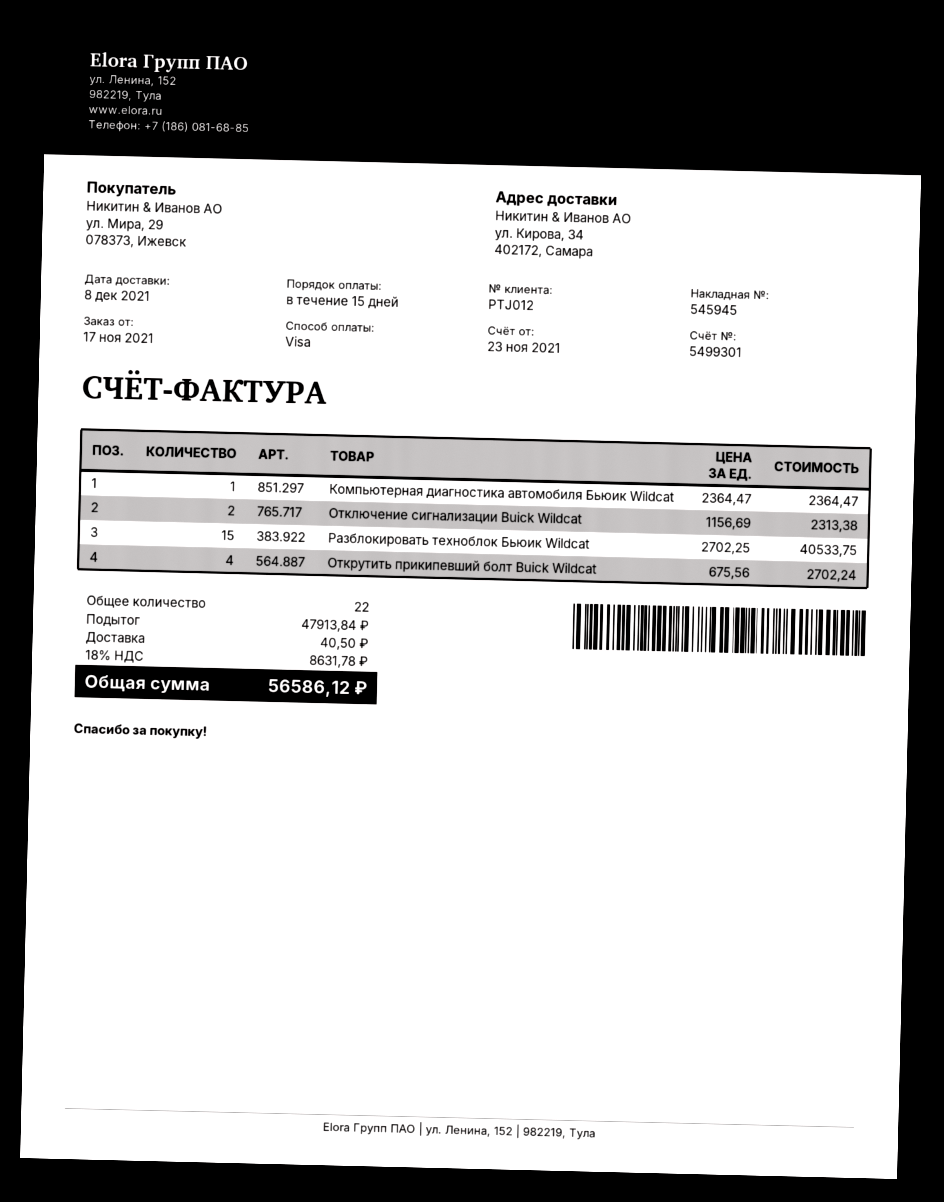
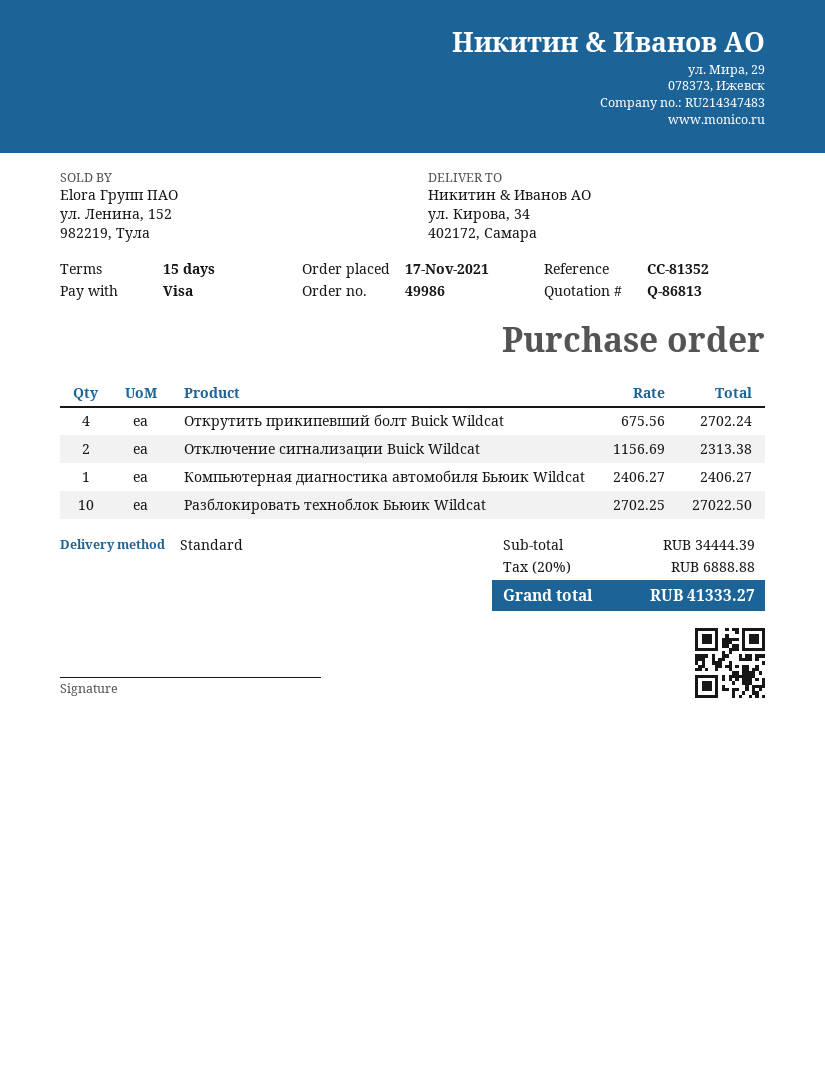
Компьютерная диагностика автомобиля Бьюик Wildcat: 1 x 2364.47 = 2364.47 -> 1 x 2406.27 = 2406.27
Разблокировать техноблок Бьюик Wildcat: 15 x 2702.25 = 40533.75 -> 10 x 2702.25 = 27022.50
subtotal: 47913.84 -> 34444.39
shipping: 40.50 -> none
tax: 18% = 8631.78 -> 20% = 6888.88
total: 56586.12 -> 41333.27

